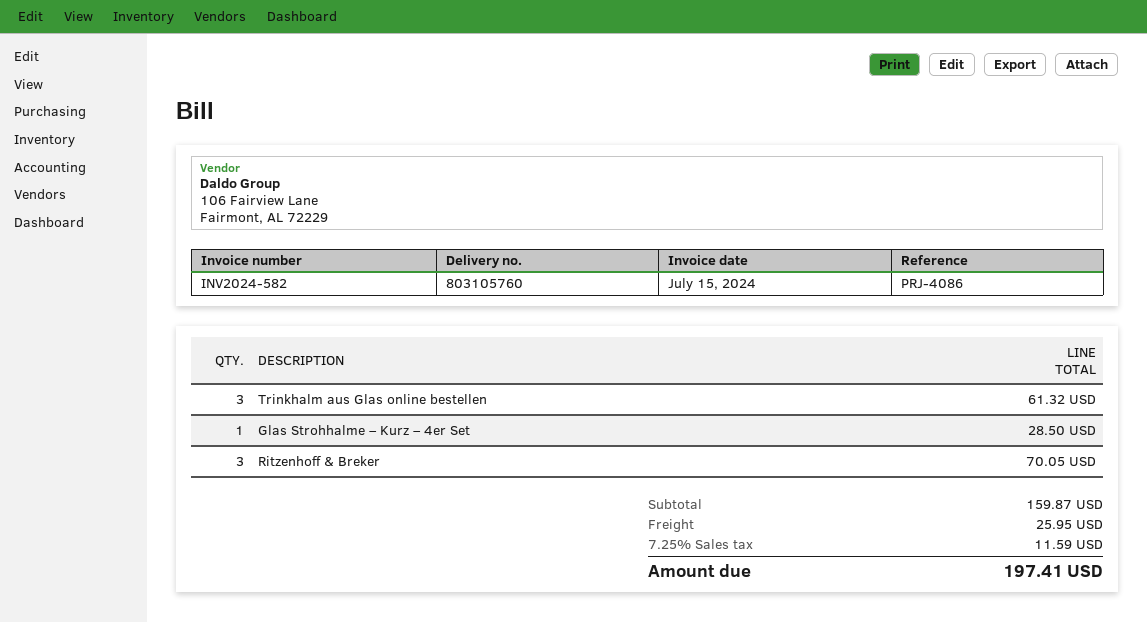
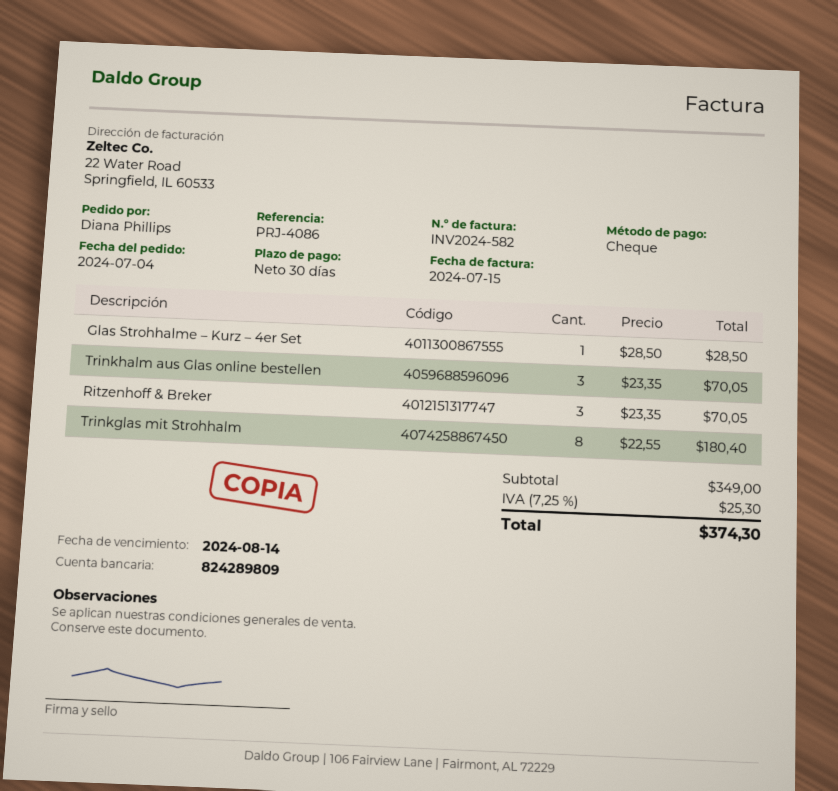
Trinkhalm aus Glas online bestellen: 3 for 61.32 -> 3 for 70.05
Trinkglas mit Strohhalm: none -> 8 for 180.40
subtotal: 159.87 -> 349.00
shipping: 25.95 -> none
tax: 7.25% = 11.59 -> 7.25% = 25.30
total: 197.41 -> 374.30

